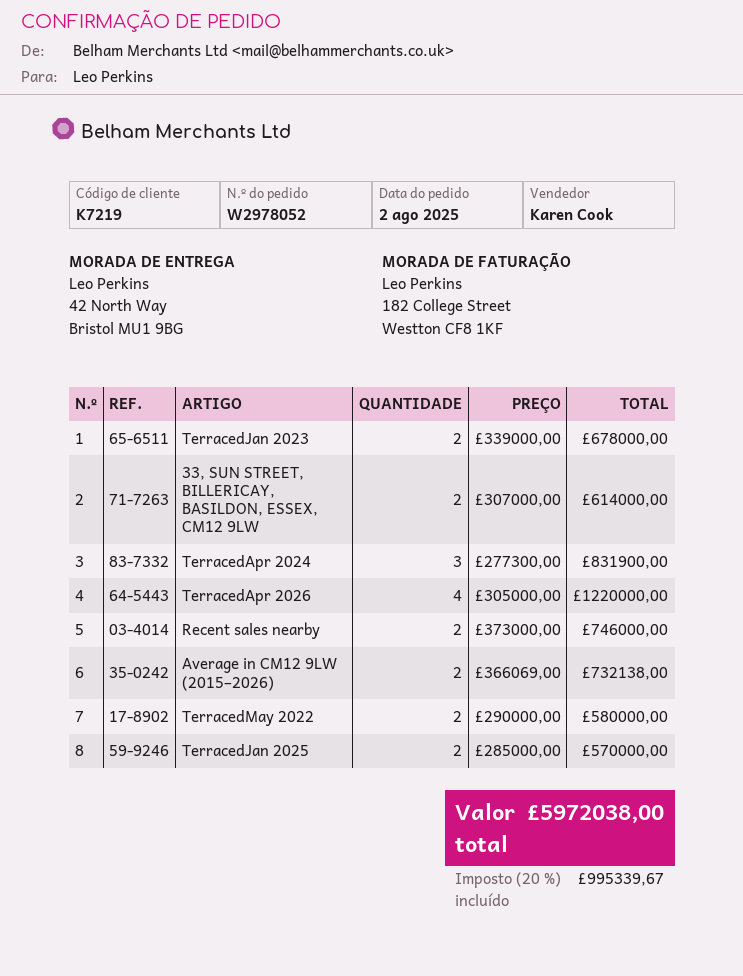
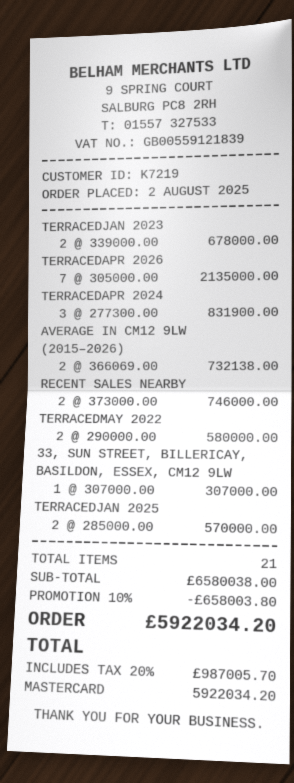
33, SUN STREET, BILLERICAY, BASILDON, ESSEX, CM12 9LW: 2 x 307000.00 = 614000.00 -> 1 x 307000.00 = 307000.00
TerracedApr 2026: 4 x 305000.00 = 1220000.00 -> 7 x 305000.00 = 2135000.00
discount: none -> 10% = 658003.80
tax: 20% = 995339.67 -> 20% = 987005.70
total: 5972038.00 -> 5922034.20

